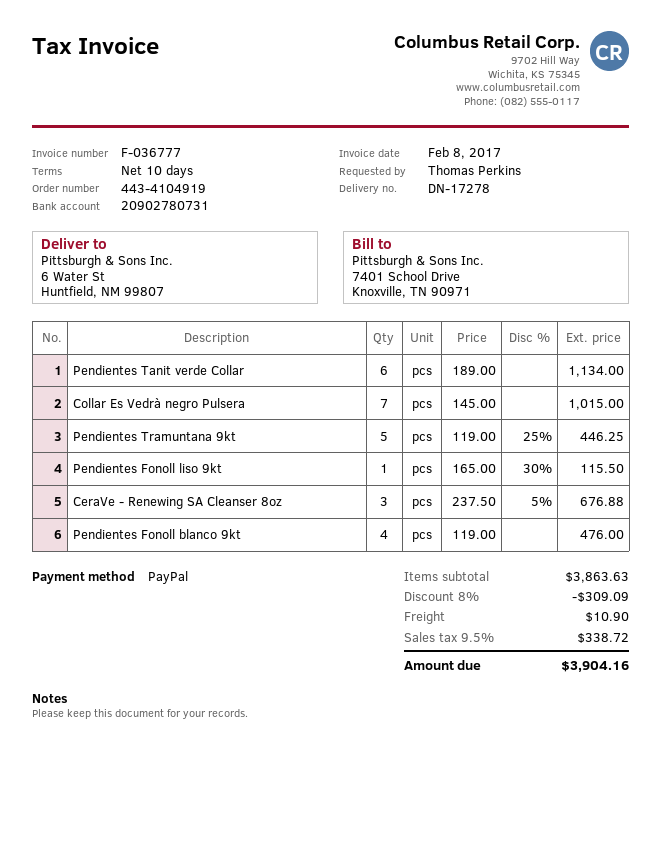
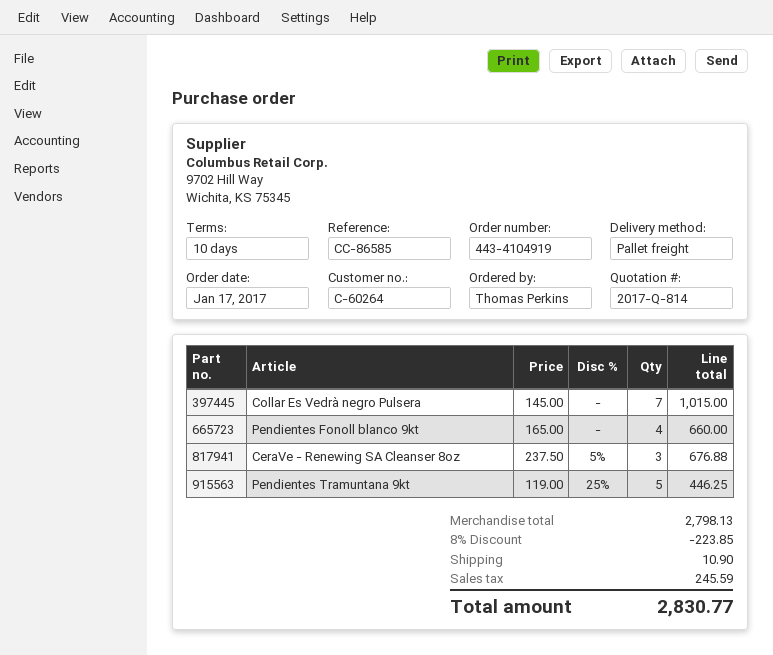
Pendientes Tanit verde Collar: 6 x 189.00 = 1134.00 -> none
Pendientes Fonoll liso 9kt: 1 x 165.00 - 30% = 115.50 -> none
Pendientes Fonoll blanco 9kt: 4 x 119.00 = 476.00 -> 4 x 165.00 = 660.00
subtotal: 3863.63 -> 2798.13
discount: 8% = 309.09 -> 8% = 223.85
tax: 338.72 -> 245.59
total: 3904.16 -> 2830.77

